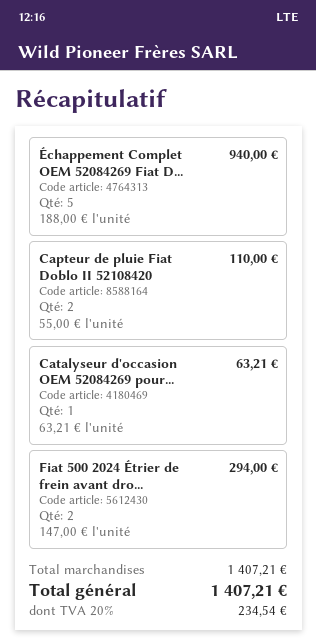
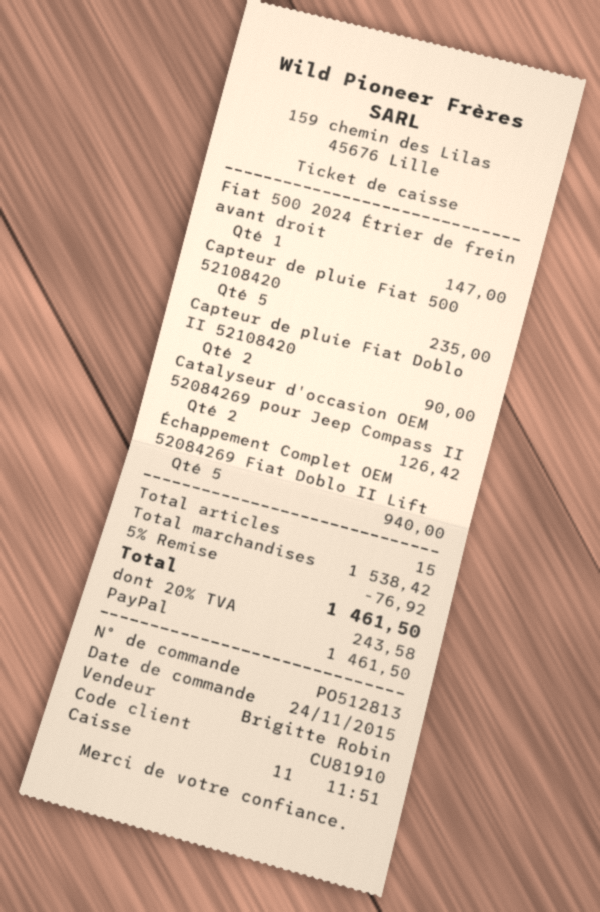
Capteur de pluie Fiat Doblo II 52108420: 2 for 110.00 -> 2 for 90.00
Catalyseur d'occasion OEM 52084269 pour...: 1 for 63.21 -> 2 for 126.42
Fiat 500 2024 Étrier de frein avant dro...: 2 for 294.00 -> 1 for 147.00
Capteur de pluie Fiat 500 52108420: none -> 5 for 235.00
subtotal: 1407.21 -> 1538.42
discount: none -> 5% = 76.92
tax: 20% = 234.54 -> 20% = 243.58
total: 1407.21 -> 1461.50

